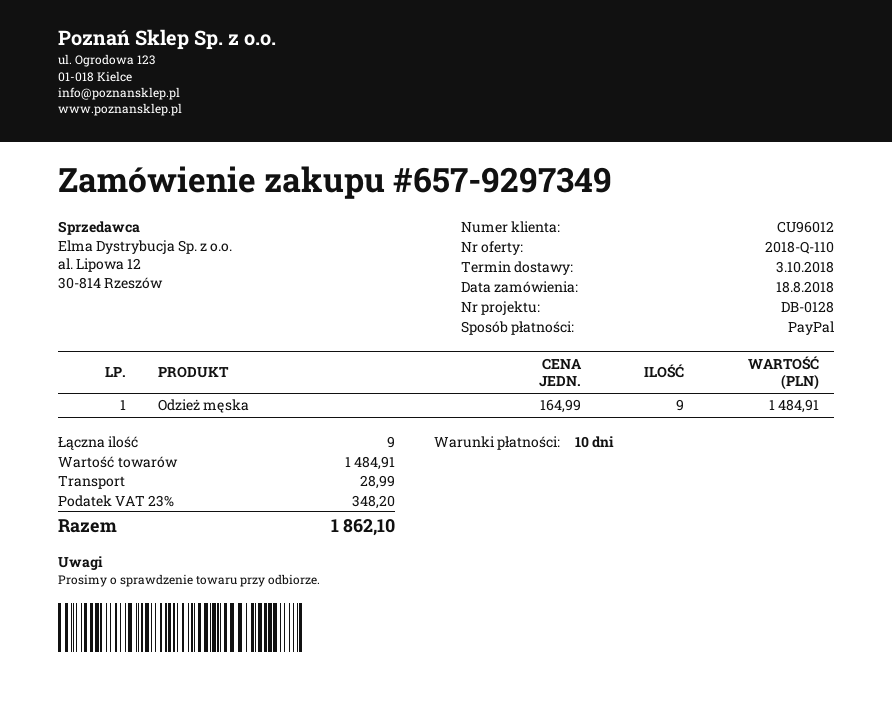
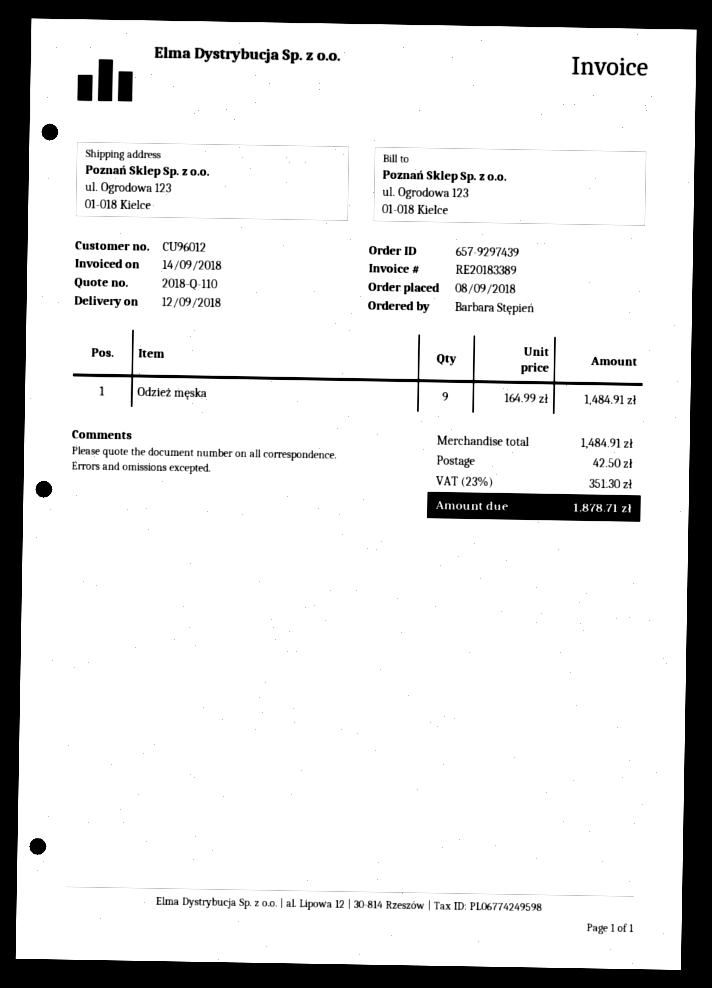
order number: 657-9297349 -> 657-9297439
order date: 2018-08-18 -> 2018-09-08
delivery date: 2018-10-03 -> 2018-09-12
shipping: 28.99 -> 42.50
tax: 23% = 348.20 -> 23% = 351.30
total: 1862.10 -> 1878.71

